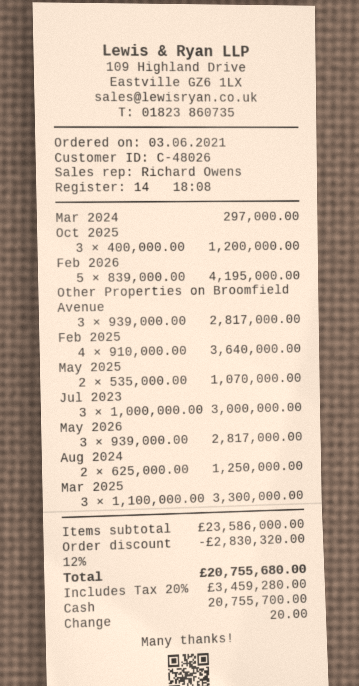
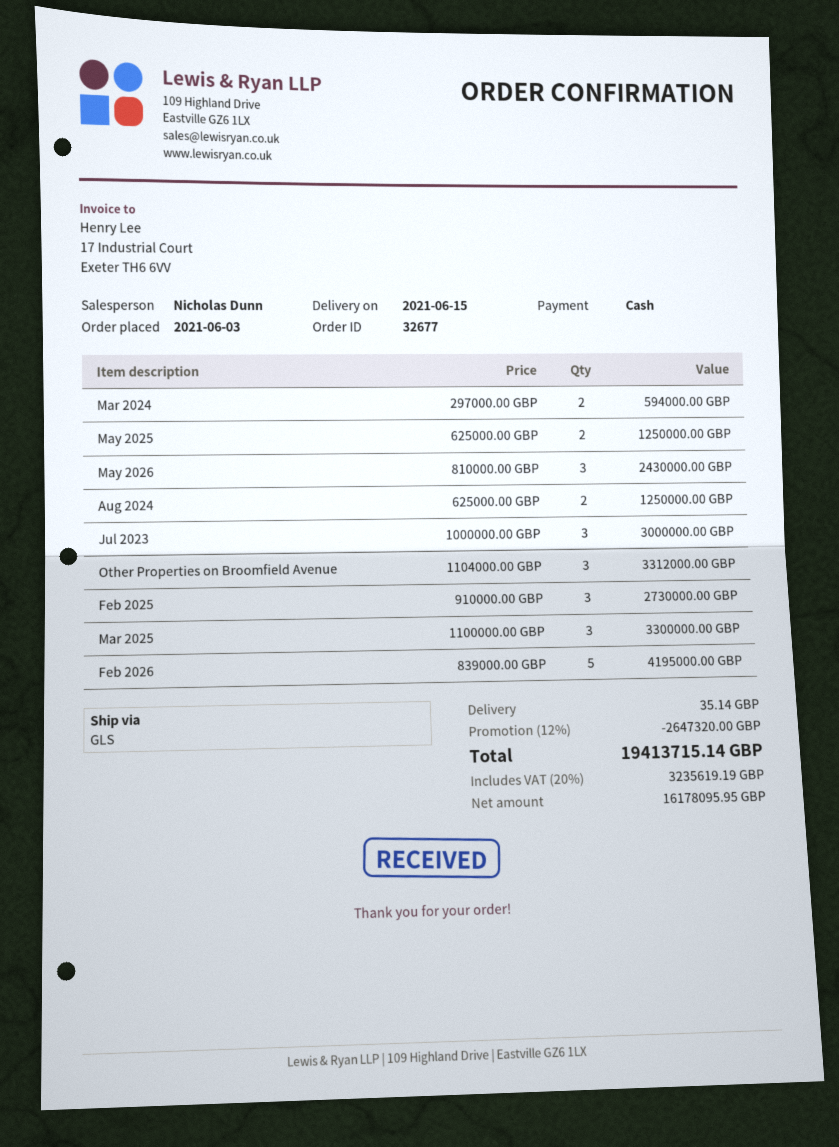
sales rep: Richard Owens -> Nicholas Dunn
Mar 2024: 1 x 297000.00 = 297000.00 -> 2 x 297000.00 = 594000.00
Oct 2025: 3 x 400000.00 = 1200000.00 -> none
Other Properties on Broomfield Avenue: 3 x 939000.00 = 2817000.00 -> 3 x 1104000.00 = 3312000.00
Feb 2025: 4 x 910000.00 = 3640000.00 -> 3 x 910000.00 = 2730000.00
May 2025: 2 x 535000.00 = 1070000.00 -> 2 x 625000.00 = 1250000.00
May 2026: 3 x 939000.00 = 2817000.00 -> 3 x 810000.00 = 2430000.00
discount: 12% = 2830320.00 -> 12% = 2647320.00
shipping: none -> 35.14
tax: 20% = 3459280.00 -> 20% = 3235619.19
total: 20755680.00 -> 19413715.14

